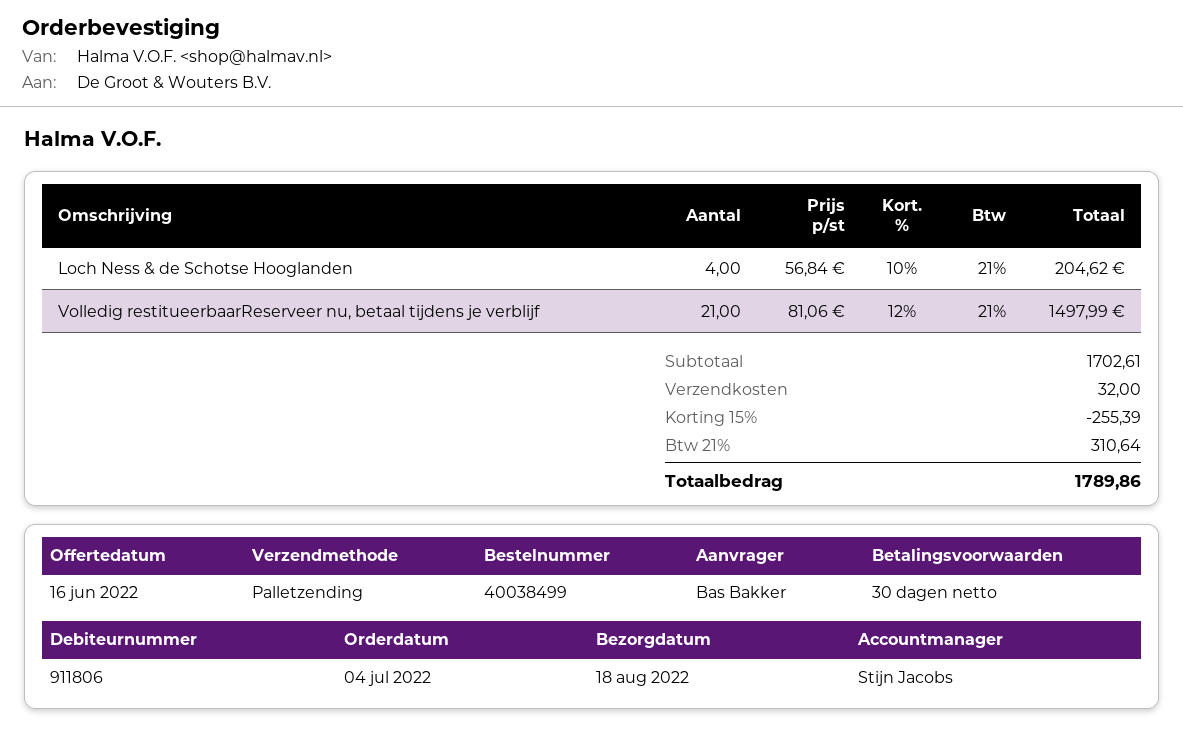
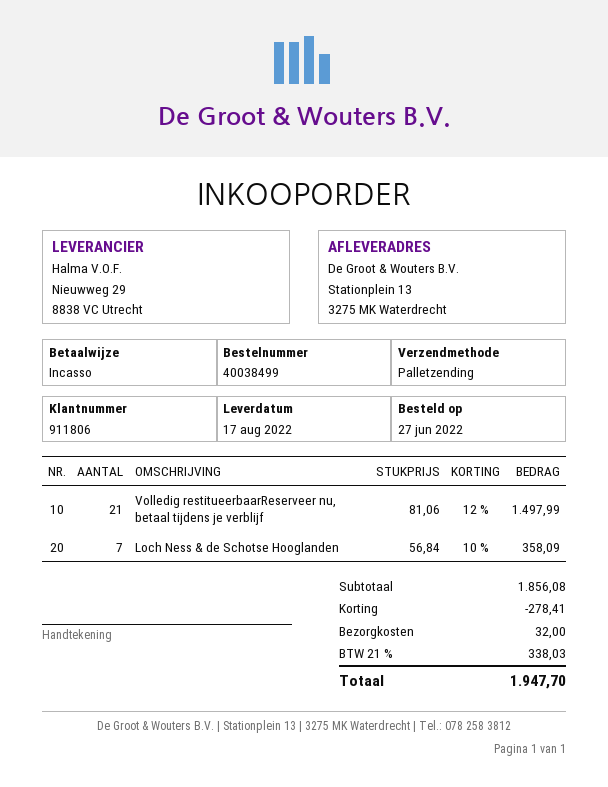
order date: 2022-07-04 -> 2022-06-27
delivery date: 2022-08-18 -> 2022-08-17
Loch Ness & de Schotse Hooglanden: 4 x 56.84 - 10% = 204.62 -> 7 x 56.84 - 10% = 358.09
subtotal: 1702.61 -> 1856.08
discount: 255.39 -> 278.41
tax: 21% = 310.64 -> 21% = 338.03
total: 1789.86 -> 1947.70

